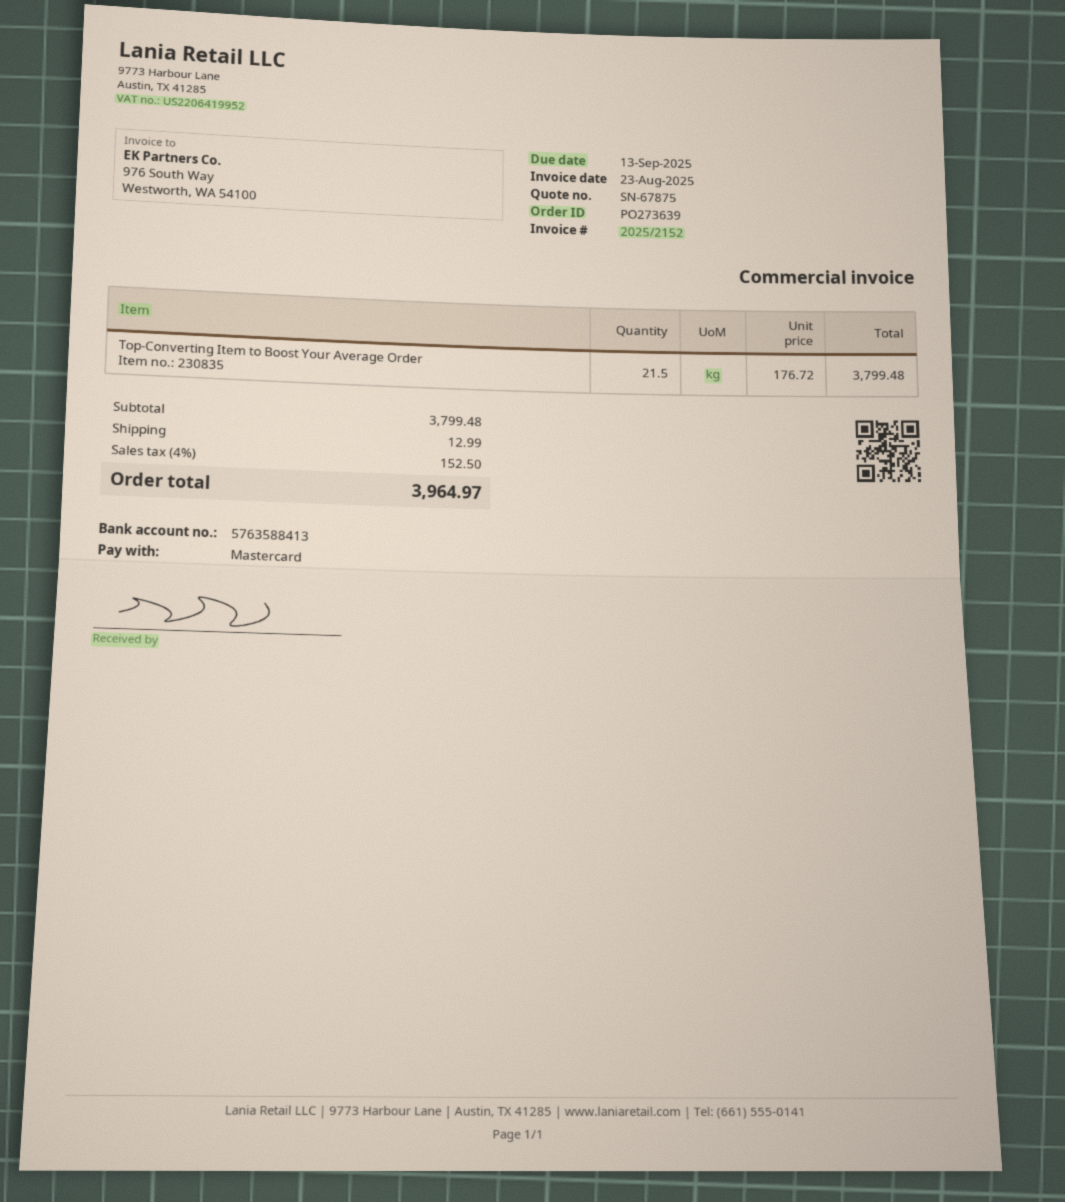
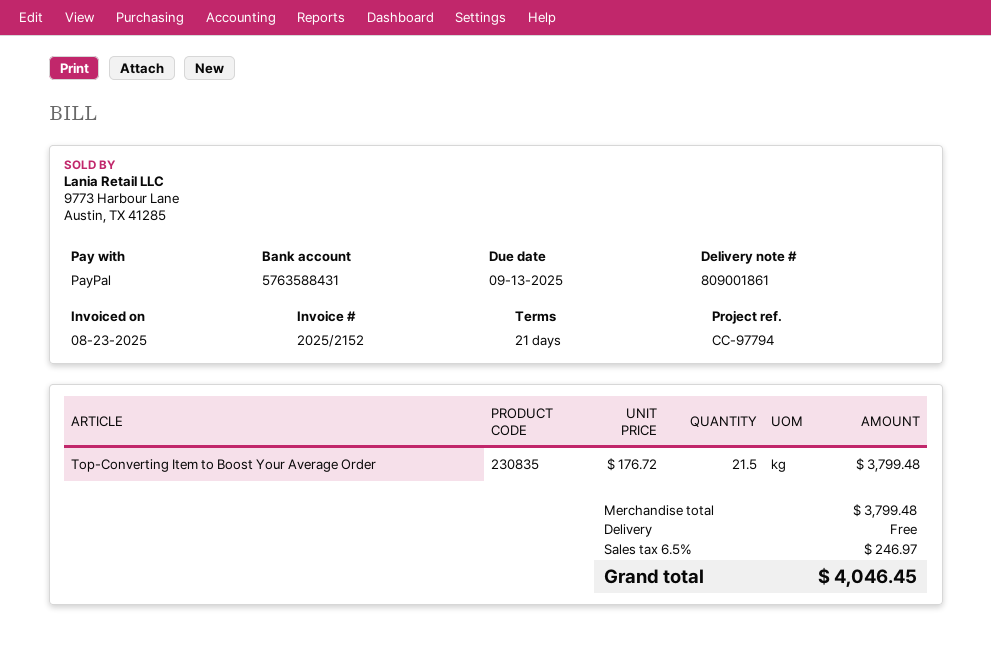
payment method: Mastercard -> PayPal
bank account: 5763588413 -> 5763588431
shipping: 12.99 -> 0.00
tax: 4% = 152.50 -> 6.5% = 246.97
total: 3964.97 -> 4046.45

